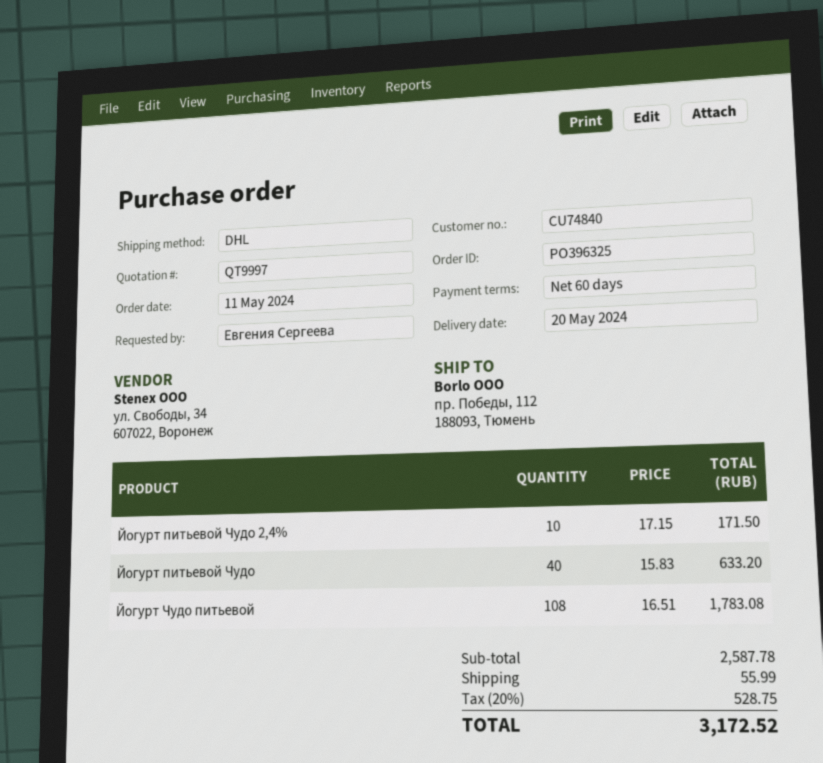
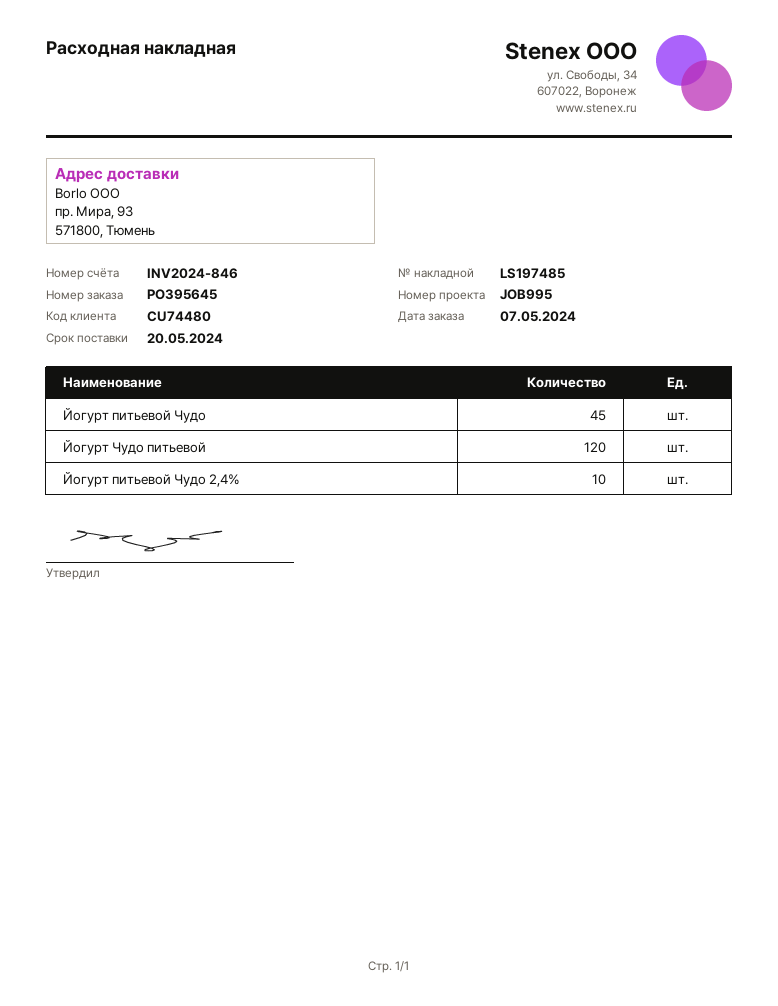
order number: PO396325 -> PO395645
order date: 2024-05-11 -> 2024-05-07
customer number: CU74840 -> CU74480
ship to: пр. Победы, 112, 188093, Тюмень -> пр. Мира, 93, 571800, Тюмень
Йогурт питьевой Чудо: 40 -> 45
Йогурт Чудо питьевой: 108 -> 120

